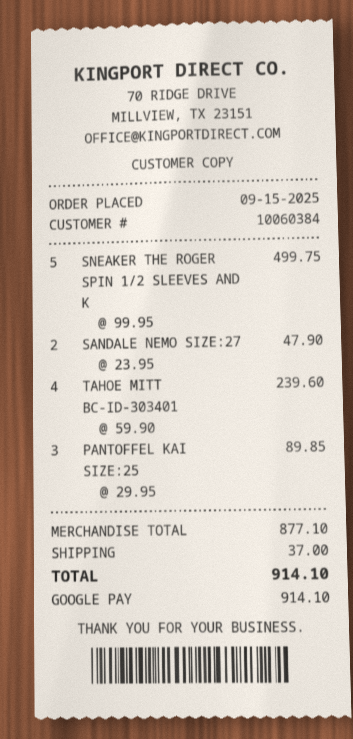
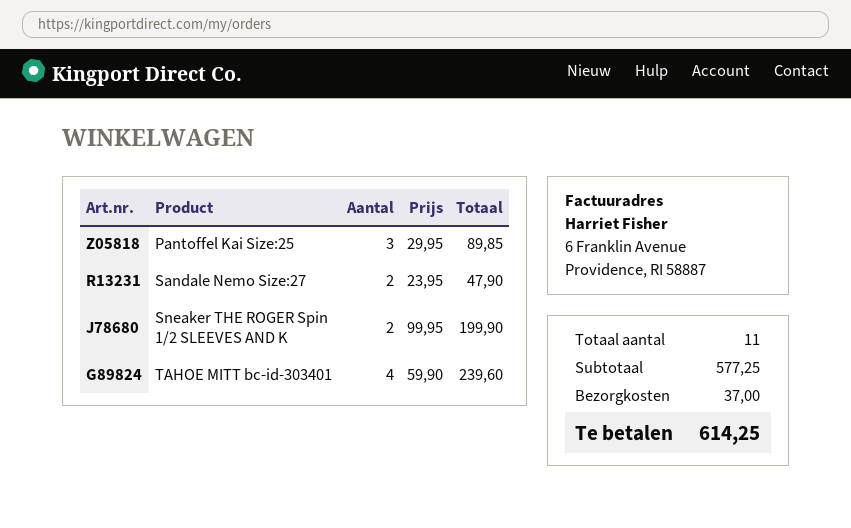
SNEAKER THE ROGER SPIN 1/2 SLEEVES AND K: 5 x 99.95 = 499.75 -> 2 x 99.95 = 199.90
subtotal: 877.10 -> 577.25
total: 914.10 -> 614.25

